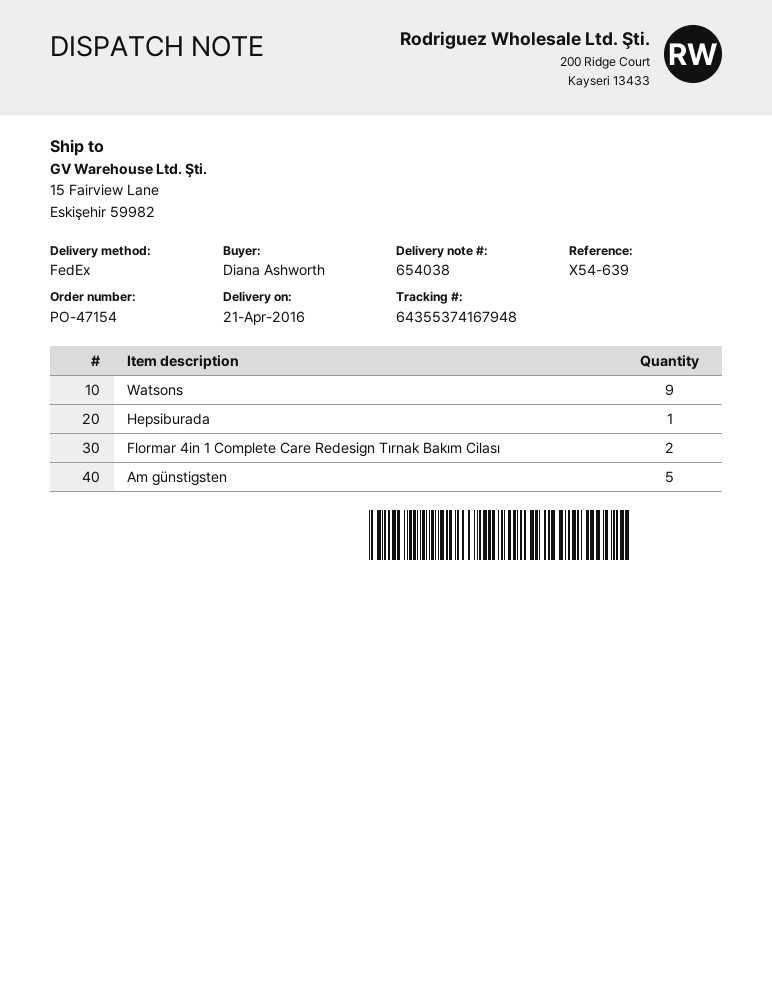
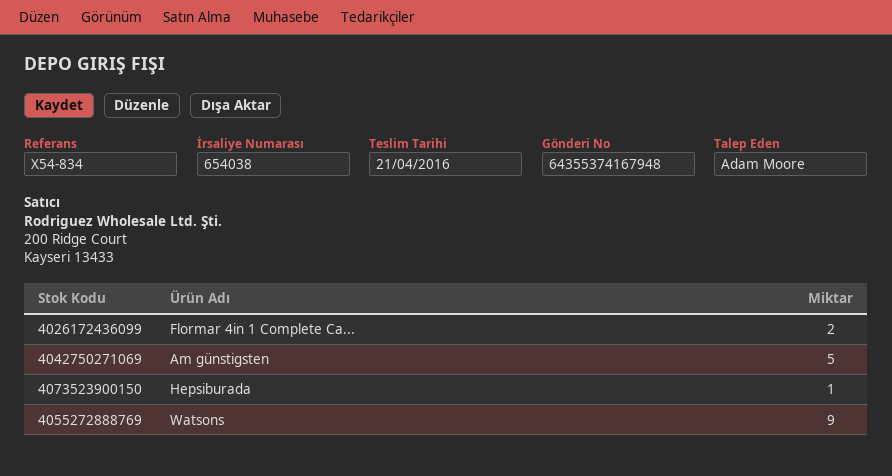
reference: X54-639 -> X54-834
ordered by: Diana Ashworth -> Adam Moore

